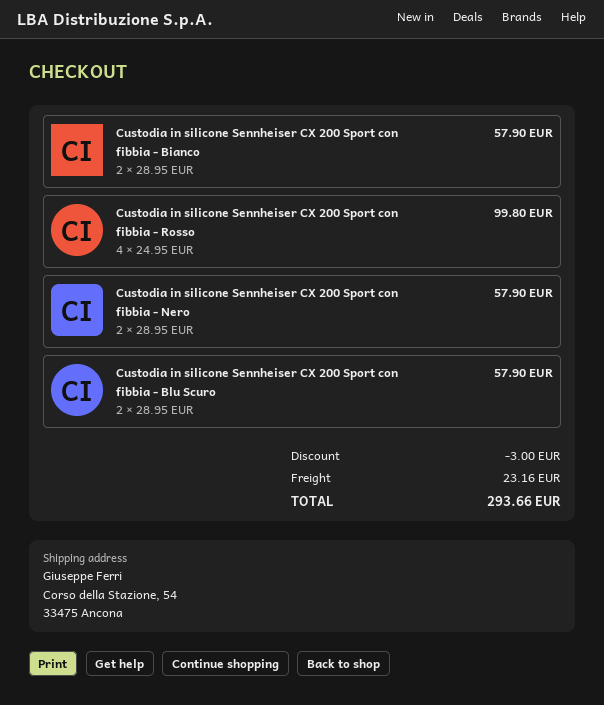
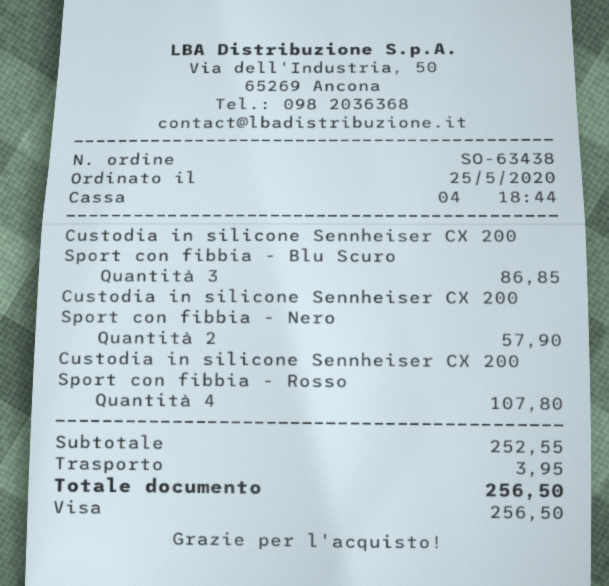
Custodia in silicone Sennheiser CX 200 Sport con fibbia - Bianco: 2 for 57.90 -> none
Custodia in silicone Sennheiser CX 200 Sport con fibbia - Rosso: 4 for 99.80 -> 4 for 107.80
Custodia in silicone Sennheiser CX 200 Sport con fibbia - Blu Scuro: 2 for 57.90 -> 3 for 86.85
discount: 3.00 -> none
shipping: 23.16 -> 3.95
total: 293.66 -> 256.50

